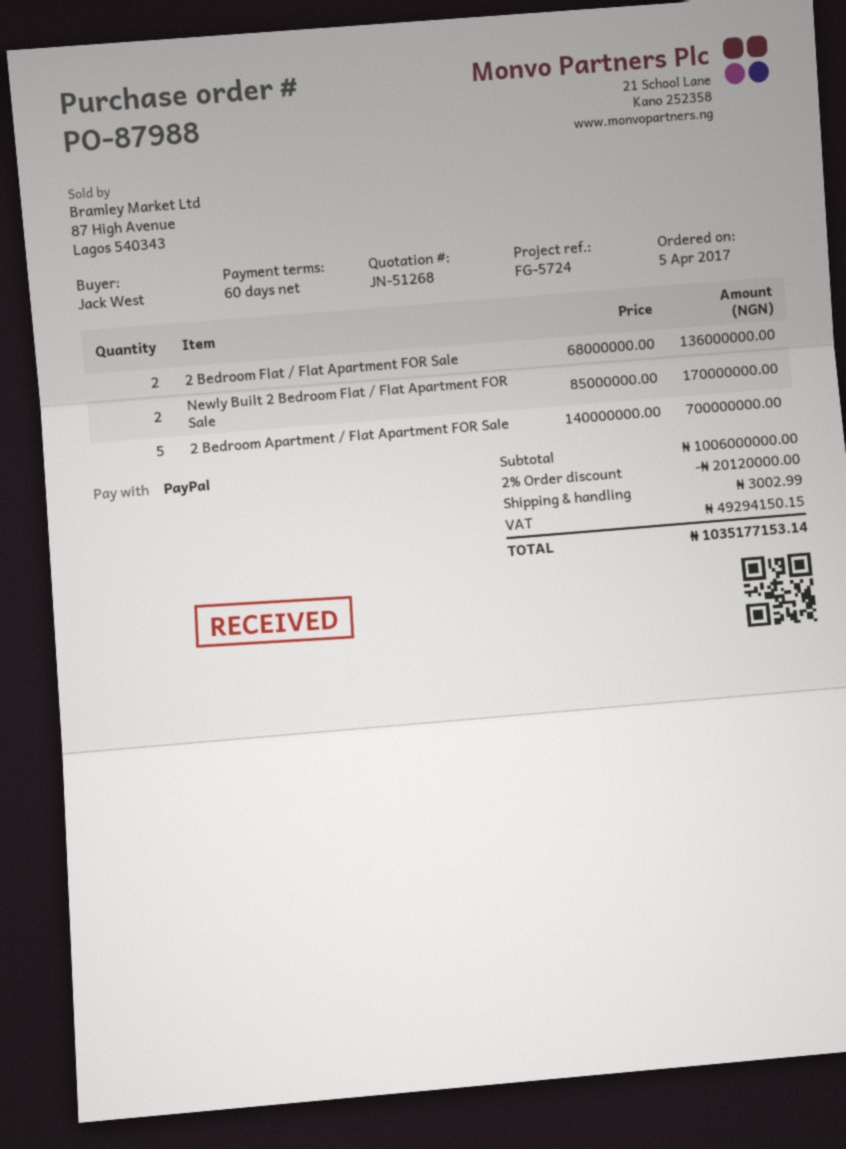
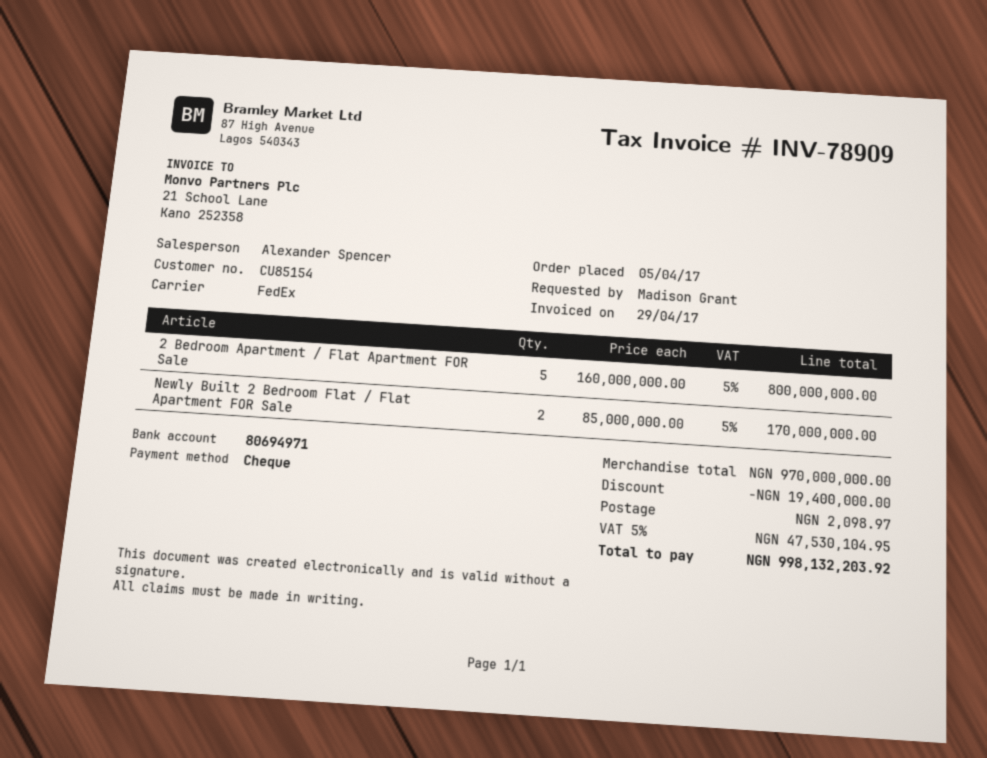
ordered by: Jack West -> Madison Grant
payment method: PayPal -> cheque
2 Bedroom Flat / Flat Apartment FOR Sale: 2 x 68000000.00 = 136000000.00 -> none
2 Bedroom Apartment / Flat Apartment FOR Sale: 5 x 140000000.00 = 700000000.00 -> 5 x 160000000.00 = 800000000.00
subtotal: 1006000000.00 -> 970000000.00
discount: 20120000.00 -> 19400000.00
shipping: 3002.99 -> 2098.97
tax: 49294150.15 -> 47530104.95
total: 1035177153.14 -> 998132203.92

